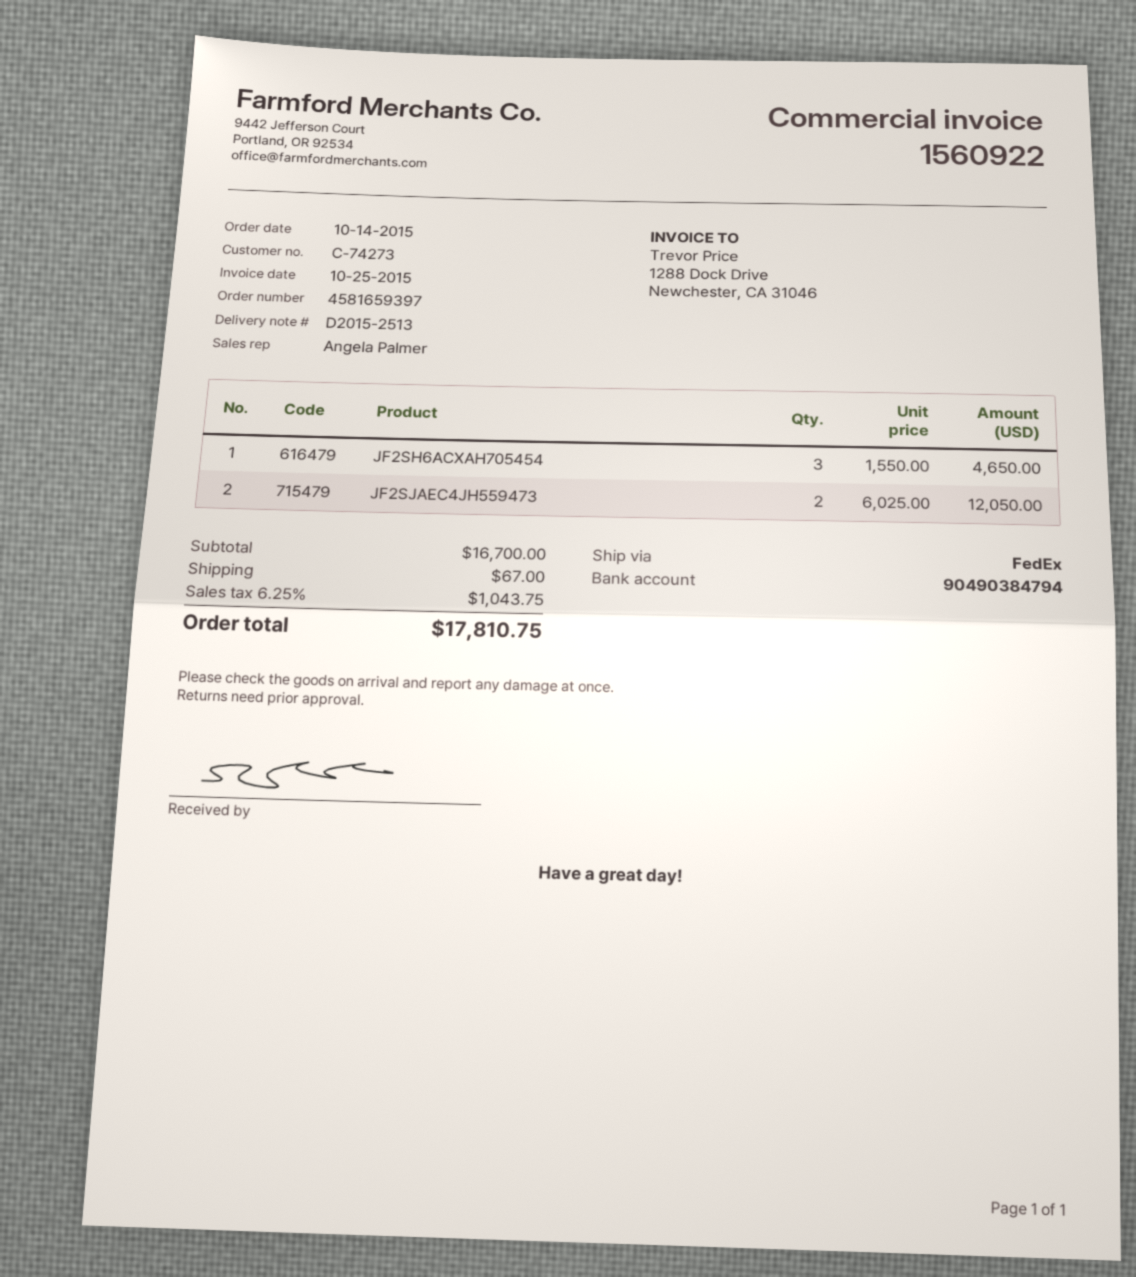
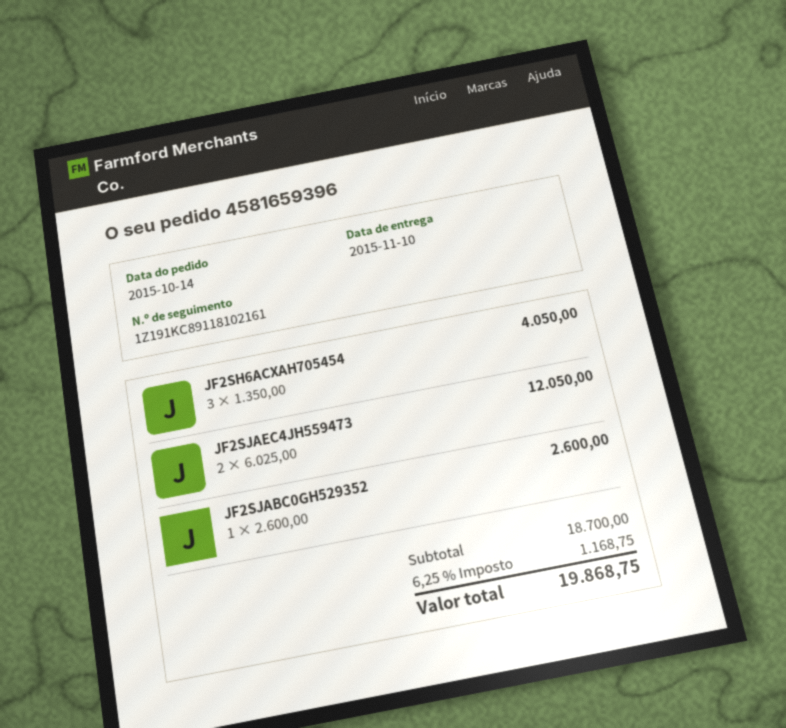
order number: 4581659397 -> 4581659396
JF2SH6ACXAH705454: 3 x 1550.00 = 4650.00 -> 3 x 1350.00 = 4050.00
JF2SJABC0GH529352: none -> 1 x 2600.00 = 2600.00
subtotal: 16700.00 -> 18700.00
shipping: 67.00 -> none
tax: 6.25% = 1043.75 -> 6.25% = 1168.75
total: 17810.75 -> 19868.75

